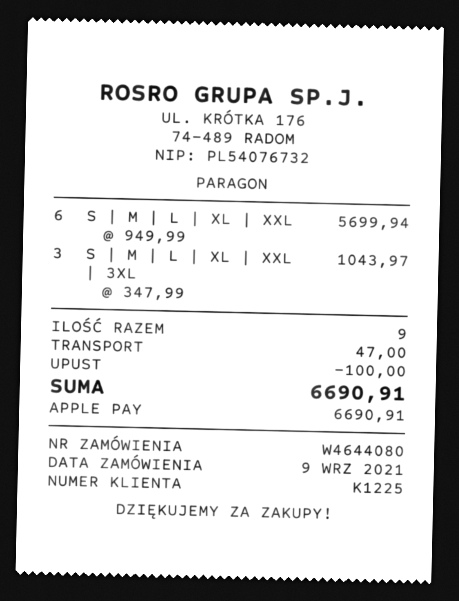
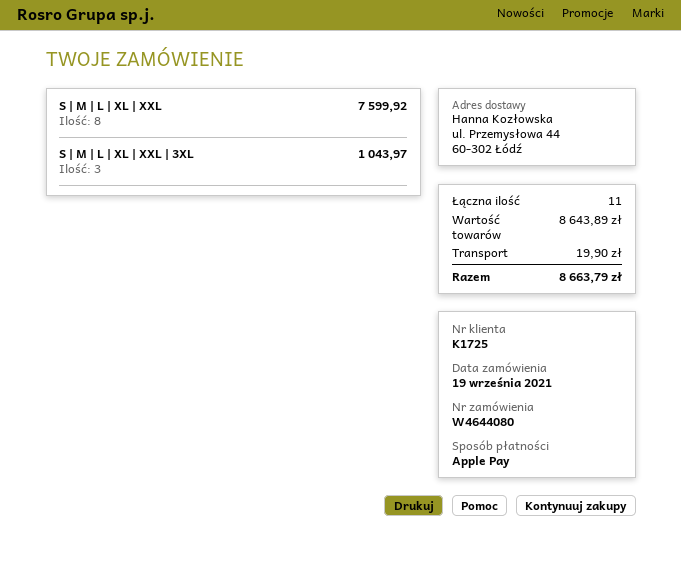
order date: 2021-09-09 -> 2021-09-19
customer number: K1225 -> K1725
S | M | L | XL | XXL: 6 for 5699.94 -> 8 for 7599.92
total quantity: 9 -> 11
discount: 100.00 -> none
shipping: 47.00 -> 19.90
total: 6690.91 -> 8663.79

